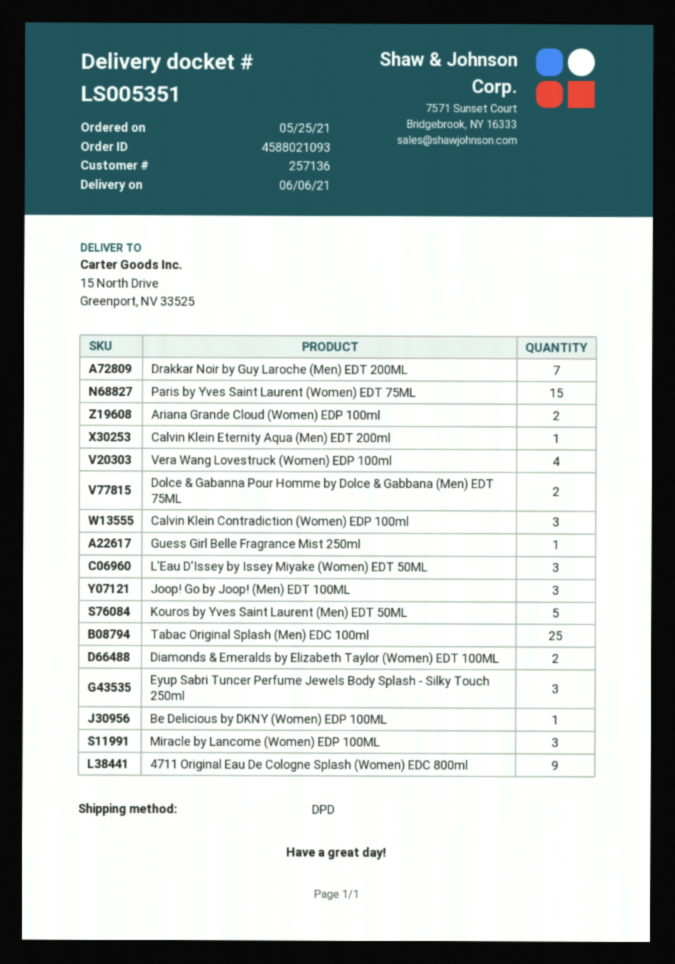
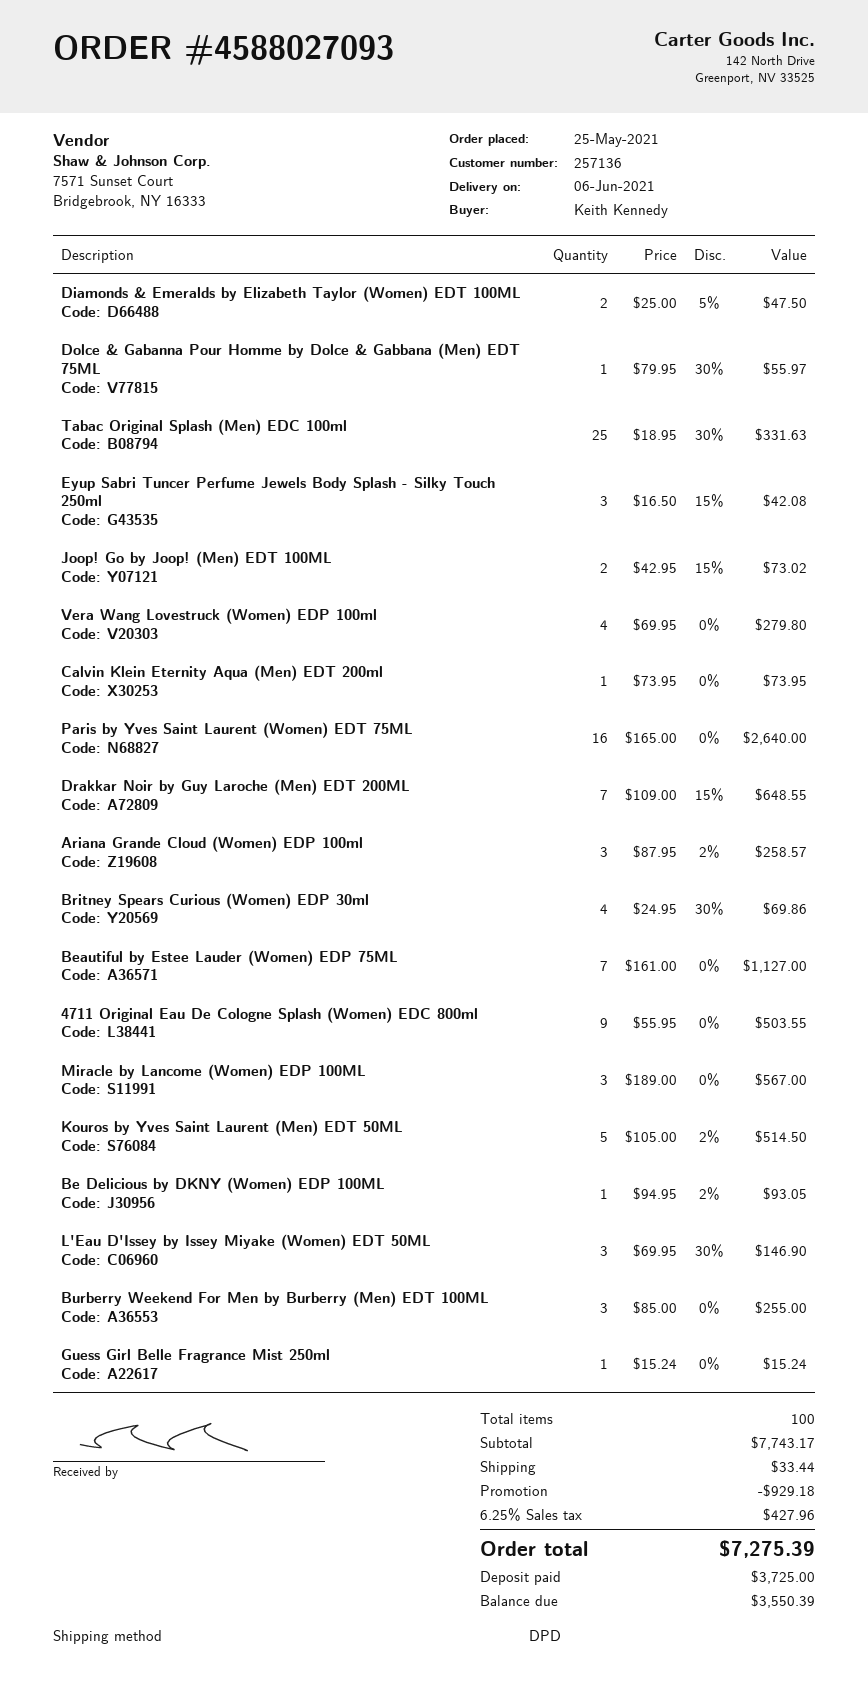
order number: 4588021093 -> 4588027093
Paris by Yves Saint Laurent (Women) EDT 75ML: 15 -> 16
Ariana Grande Cloud (Women) EDP 100ml: 2 -> 3
Dolce & Gabanna Pour Homme by Dolce & Gabbana (Men) EDT 75ML: 2 -> 1
Calvin Klein Contradiction (Women) EDP 100ml: 3 -> none
Joop! Go by Joop! (Men) EDT 100ML: 3 -> 2
Britney Spears Curious (Women) EDP 30ml: none -> 4
Beautiful by Estee Lauder (Women) EDP 75ML: none -> 7
Burberry Weekend For Men by Burberry (Men) EDT 100ML: none -> 3

